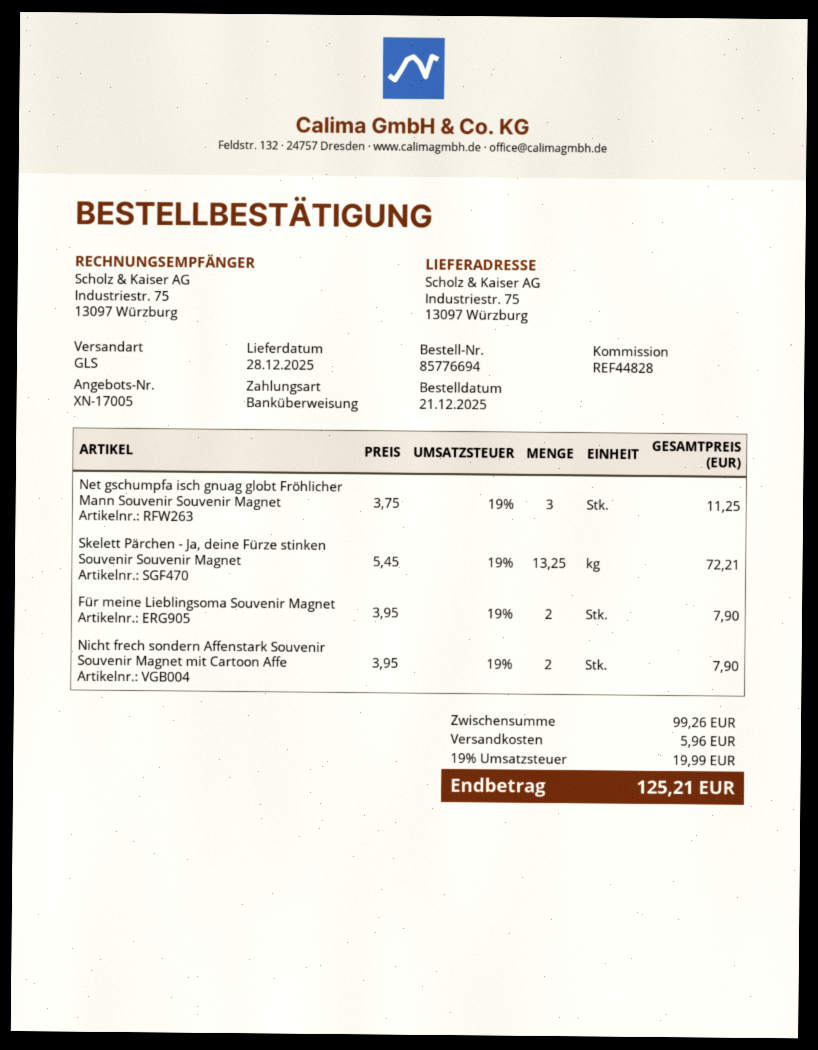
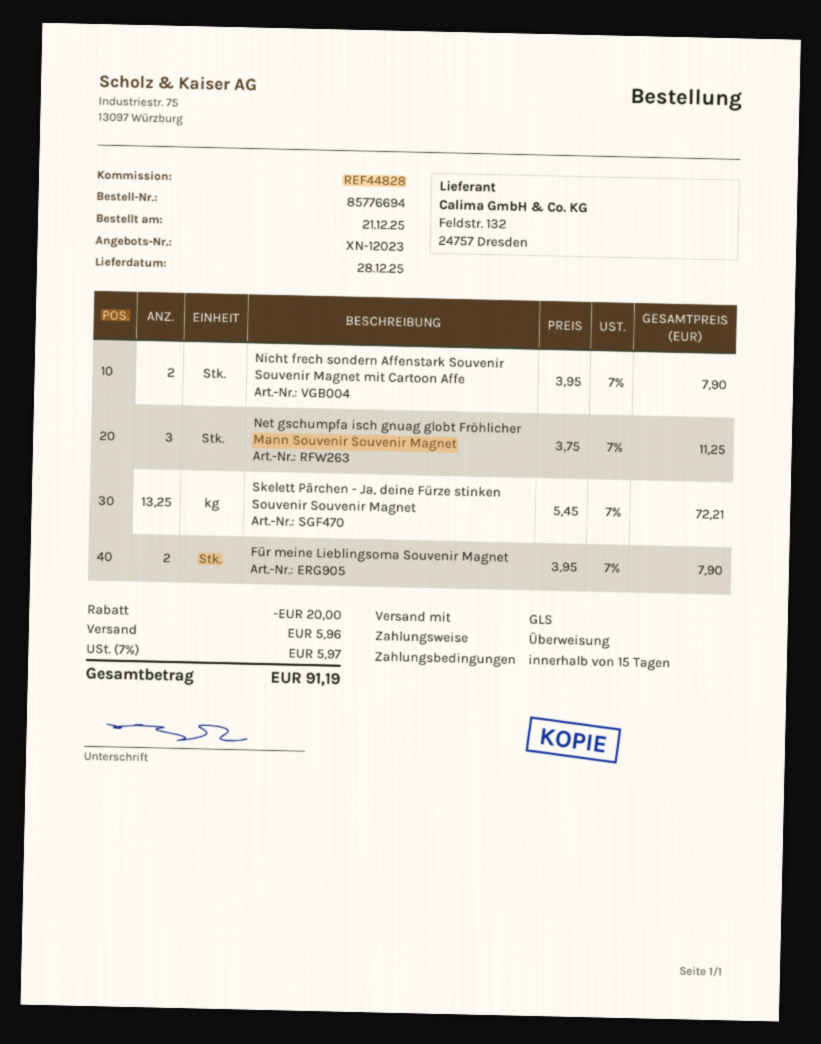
quote number: XN-17005 -> XN-12023
discount: none -> 20.00
tax: 19% = 19.99 -> 7% = 5.97
total: 125.21 -> 91.19

